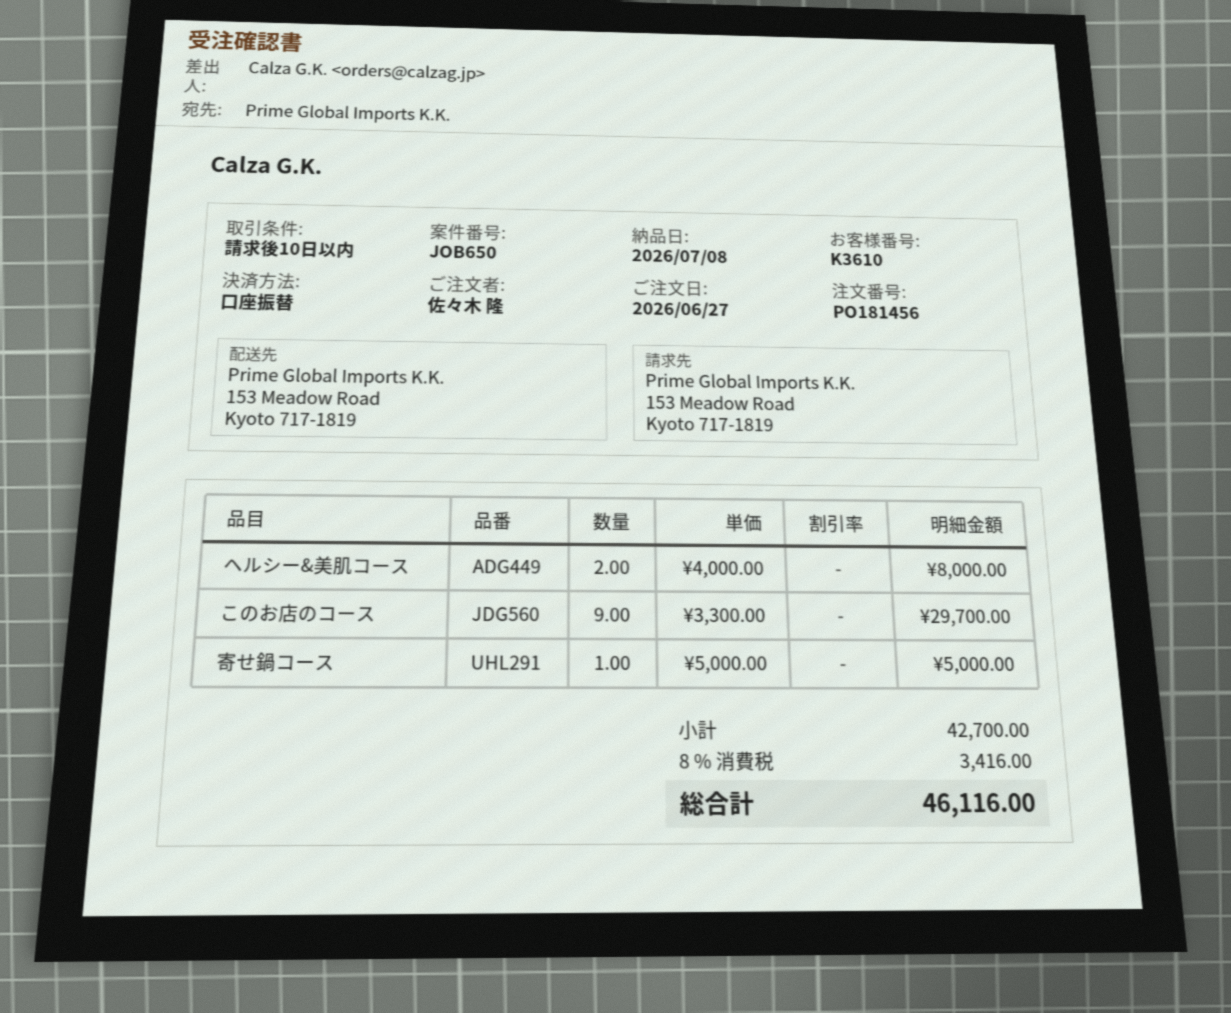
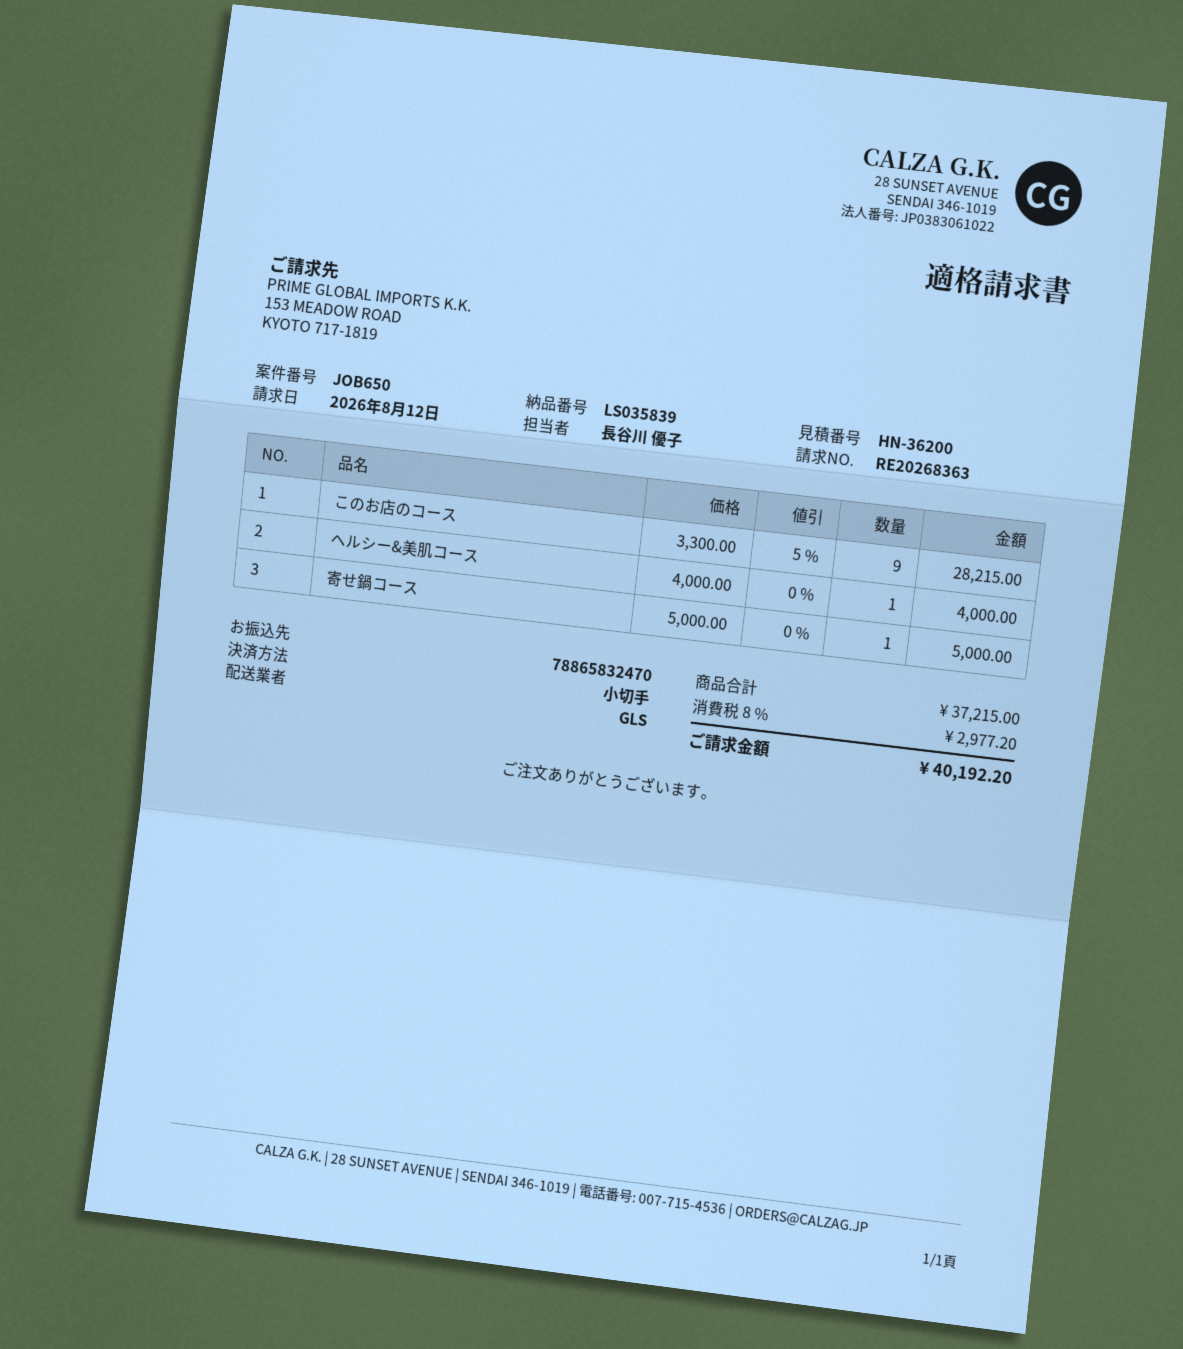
payment method: direct debit -> cheque
ヘルシー&美肌コース: 2 x 4000.00 = 8000.00 -> 1 x 4000.00 = 4000.00
このお店のコース: 9 x 3300.00 = 29700.00 -> 9 x 3300.00 - 5% = 28215.00
subtotal: 42700.00 -> 37215.00
tax: 8% = 3416.00 -> 8% = 2977.20
total: 46116.00 -> 40192.20

